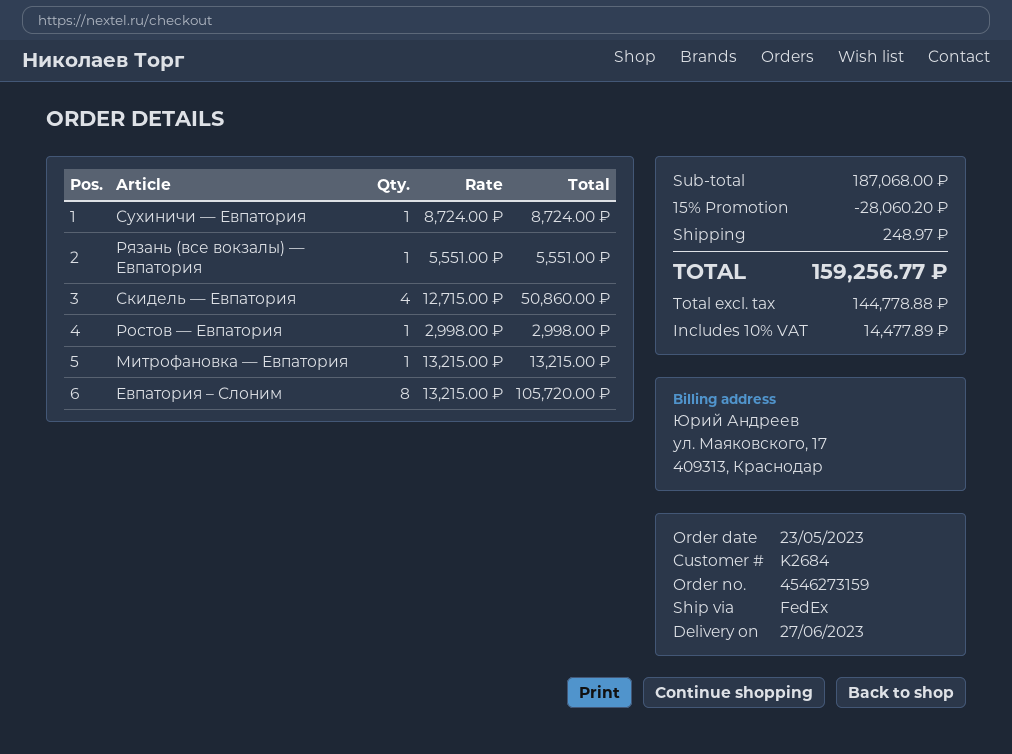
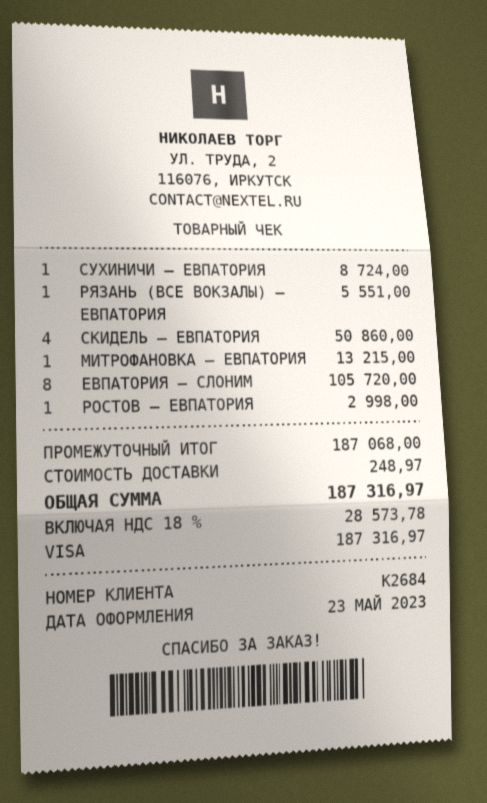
discount: 15% = 28060.20 -> none
tax: 10% = 14477.89 -> 18% = 28573.78
total: 159256.77 -> 187316.97

